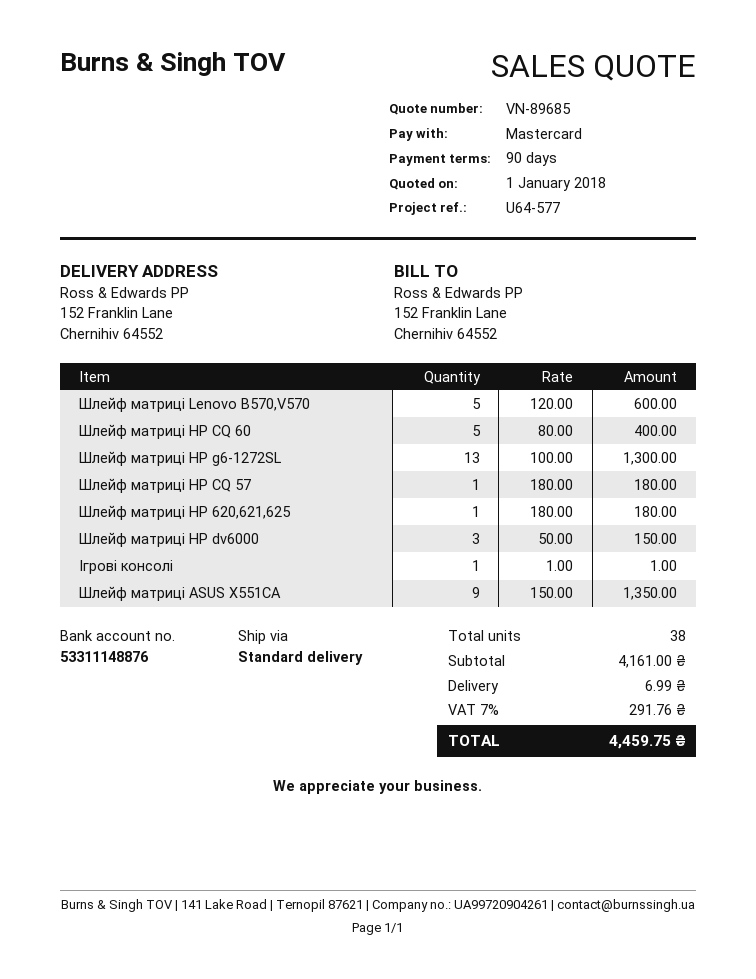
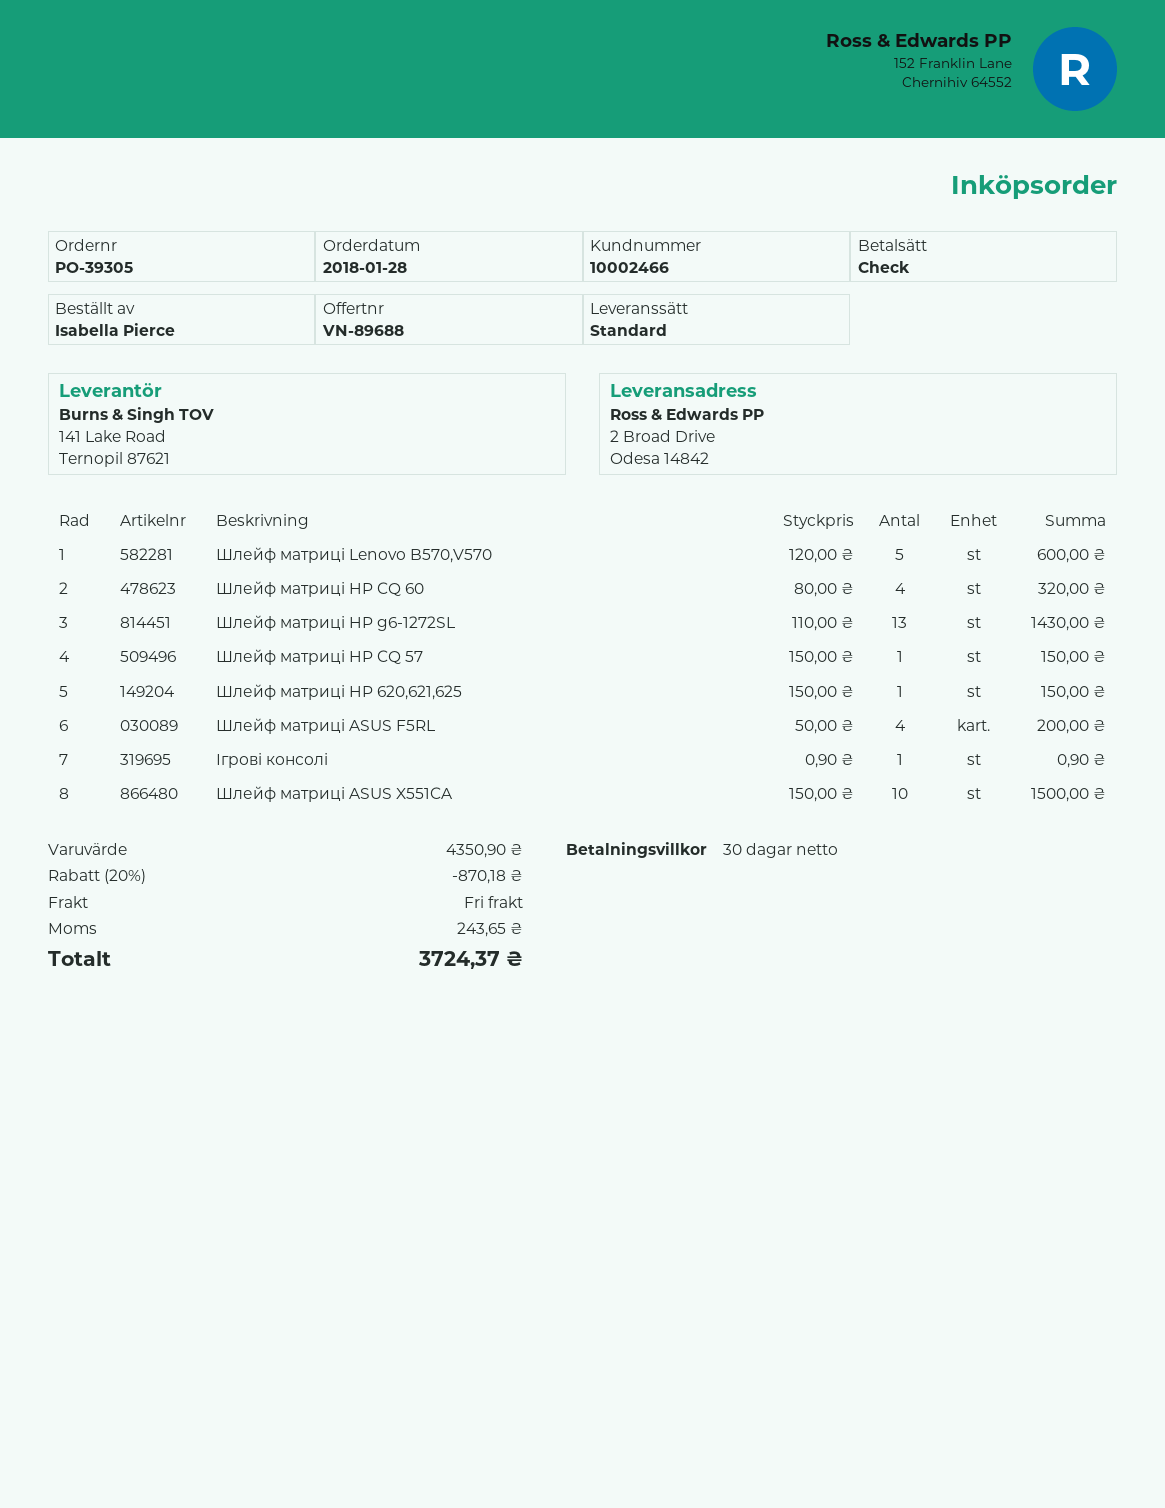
quote number: VN-89685 -> VN-89688
payment terms: 90 days -> 30 days
payment method: Mastercard -> cheque
ship to: 152 Franklin Lane, Chernihiv 64552 -> 2 Broad Drive, Odesa 14842
Шлейф матриці HP CQ 60: 5 x 80.00 = 400.00 -> 4 x 80.00 = 320.00
Шлейф матриці HP g6-1272SL: 13 x 100.00 = 1300.00 -> 13 x 110.00 = 1430.00
Шлейф матриці HP CQ 57: 1 x 180.00 = 180.00 -> 1 x 150.00 = 150.00
Шлейф матриці HP 620,621,625: 1 x 180.00 = 180.00 -> 1 x 150.00 = 150.00
Шлейф матриці HP dv6000: 3 x 50.00 = 150.00 -> none
Ігрові консолі: 1 x 1.00 = 1.00 -> 1 x 0.90 = 0.90
Шлейф матриці ASUS X551CA: 9 x 150.00 = 1350.00 -> 10 x 150.00 = 1500.00
Шлейф матриці ASUS F5RL: none -> 4 x 50.00 = 200.00
subtotal: 4161.00 -> 4350.90
discount: none -> 20% = 870.18
shipping: 6.99 -> 0.00
tax: 291.76 -> 243.65
total: 4459.75 -> 3724.37

